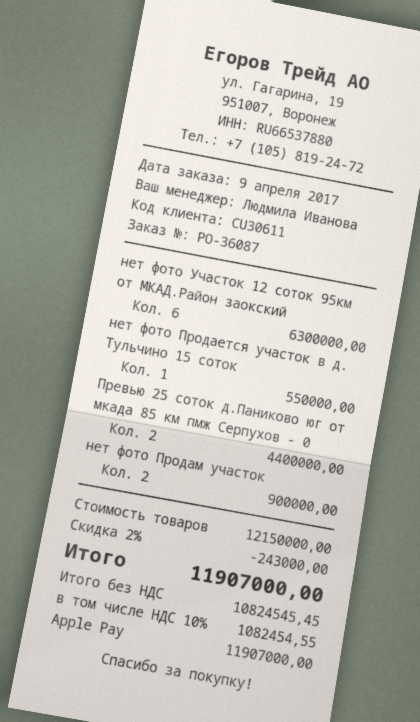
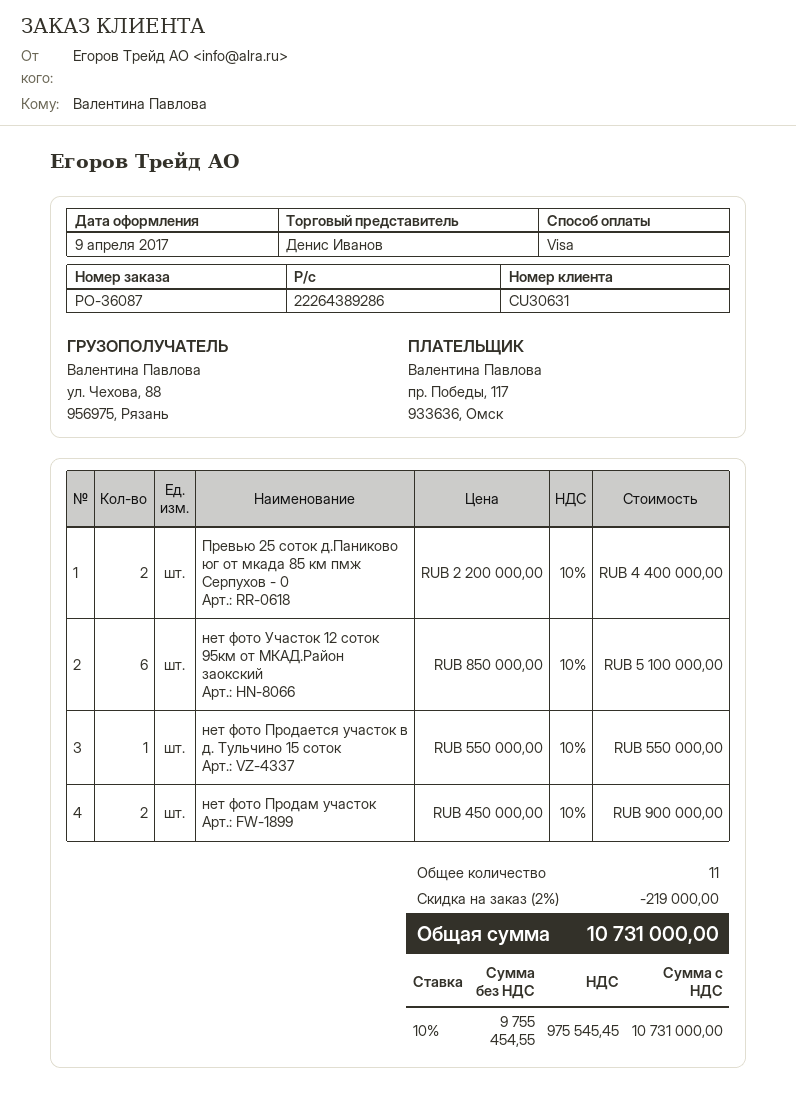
customer number: CU30611 -> CU30631
sales rep: Людмила Иванова -> Денис Иванов
payment method: Apple Pay -> Visa
нет фото Участок 12 соток 95км от МКАД.Район заокский: 6 for 6300000.00 -> 6 for 5100000.00
discount: 2% = 243000.00 -> 2% = 219000.00
net: 10824545.45 -> 9755454.55
tax: 10% = 1082454.55 -> 10% = 975545.45
total: 11907000.00 -> 10731000.00

